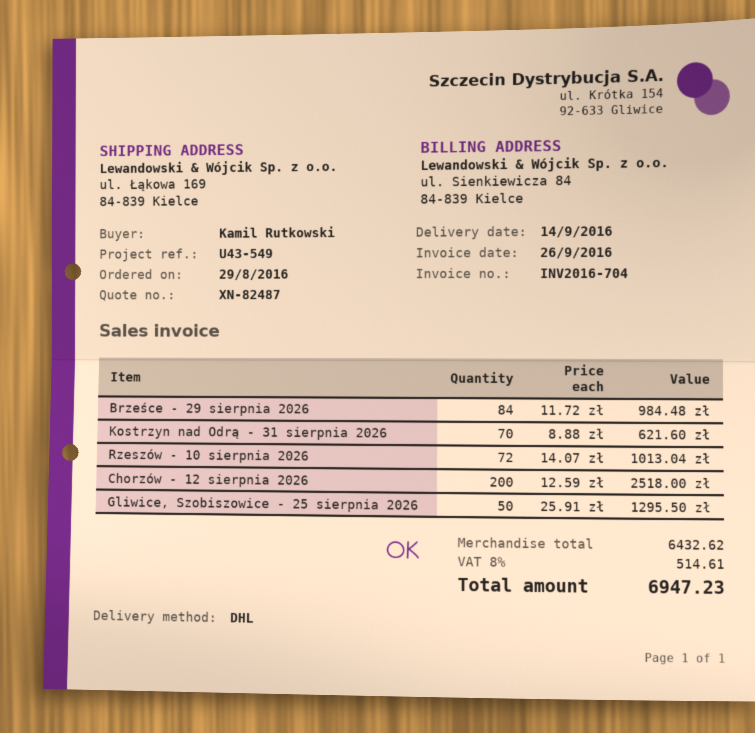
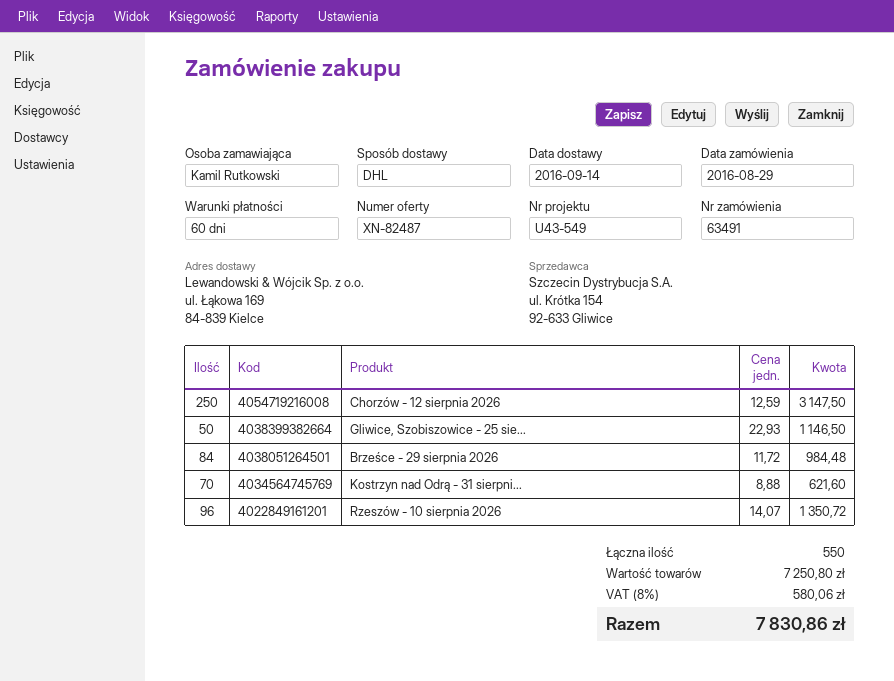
Rzeszów - 10 sierpnia 2026: 72 x 14.07 = 1013.04 -> 96 x 14.07 = 1350.72
Chorzów - 12 sierpnia 2026: 200 x 12.59 = 2518.00 -> 250 x 12.59 = 3147.50
Gliwice, Szobiszowice - 25 sierpnia 2026: 50 x 25.91 = 1295.50 -> 50 x 22.93 = 1146.50
subtotal: 6432.62 -> 7250.80
tax: 8% = 514.61 -> 8% = 580.06
total: 6947.23 -> 7830.86

